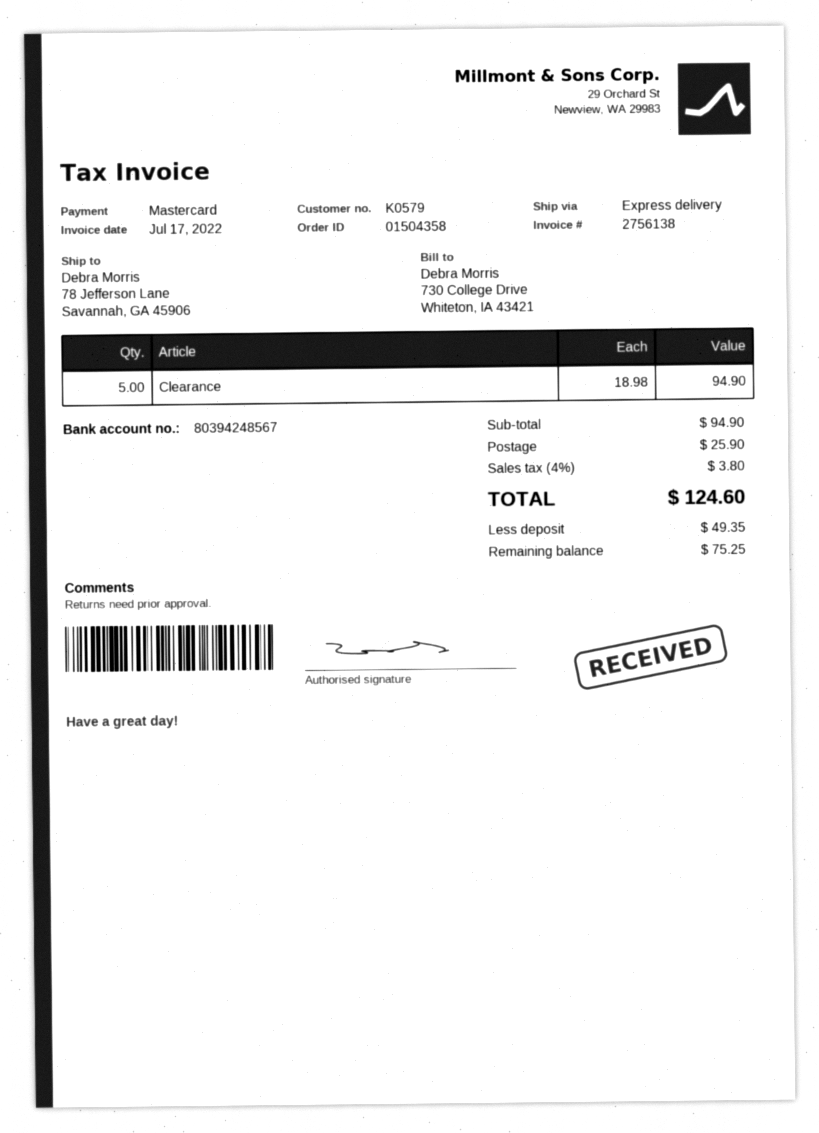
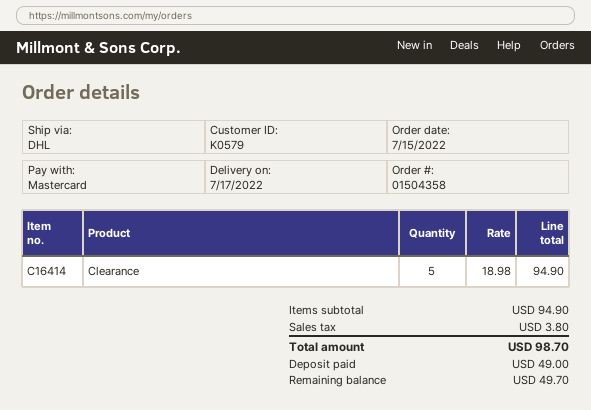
shipping method: express -> DHL
shipping: 25.90 -> none
total: 124.60 -> 98.70
deposit: 49.35 -> 49.00
balance: 75.25 -> 49.70

